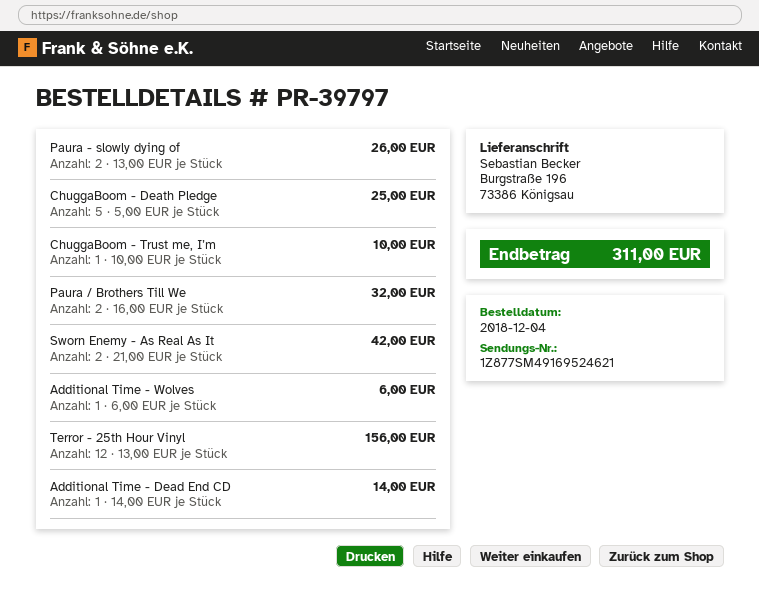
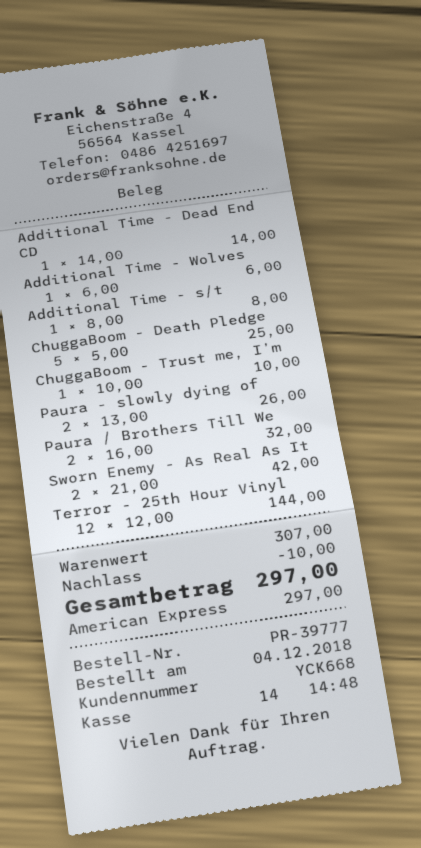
order number: PR-39797 -> PR-39777
Terror - 25th Hour Vinyl: 12 x 13.00 = 156.00 -> 12 x 12.00 = 144.00
Additional Time - s/t: none -> 1 x 8.00 = 8.00
discount: none -> 10.00
total: 311.00 -> 297.00

